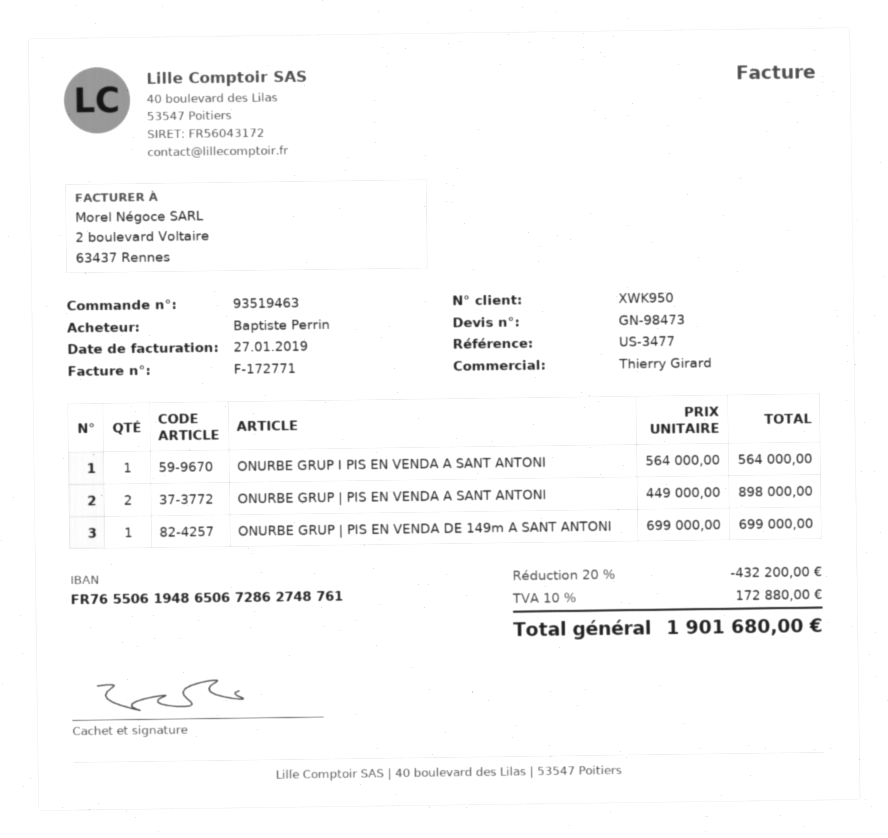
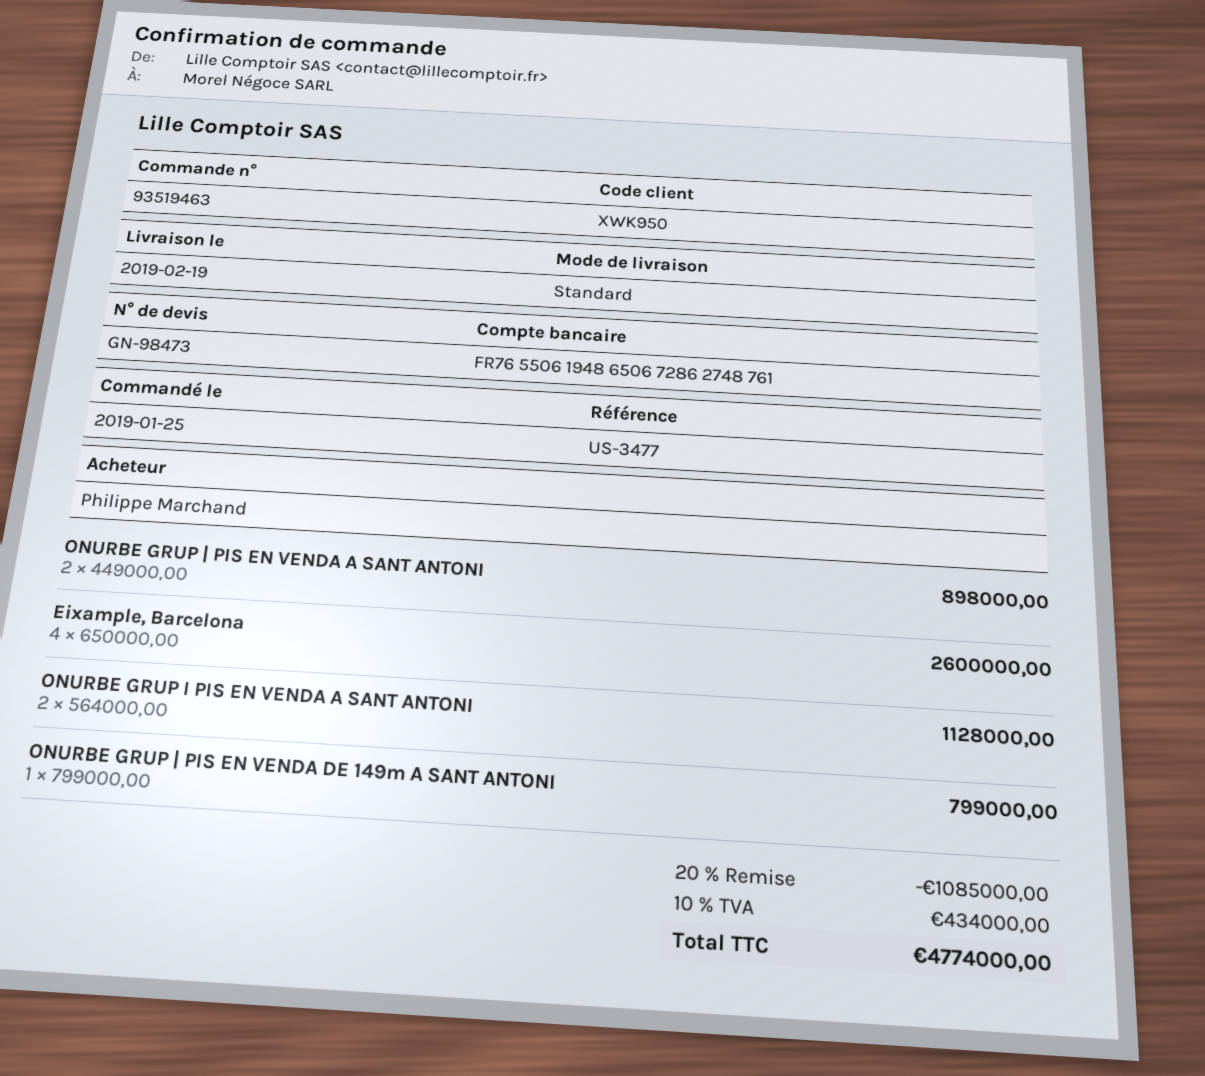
ordered by: Baptiste Perrin -> Philippe Marchand
ONURBE GRUP I PIS EN VENDA A SANT ANTONI: 1 x 564000.00 = 564000.00 -> 2 x 564000.00 = 1128000.00
ONURBE GRUP | PIS EN VENDA DE 149m A SANT ANTONI: 1 x 699000.00 = 699000.00 -> 1 x 799000.00 = 799000.00
Eixample, Barcelona: none -> 4 x 650000.00 = 2600000.00
discount: 20% = 432200.00 -> 20% = 1085000.00
tax: 10% = 172880.00 -> 10% = 434000.00
total: 1901680.00 -> 4774000.00

